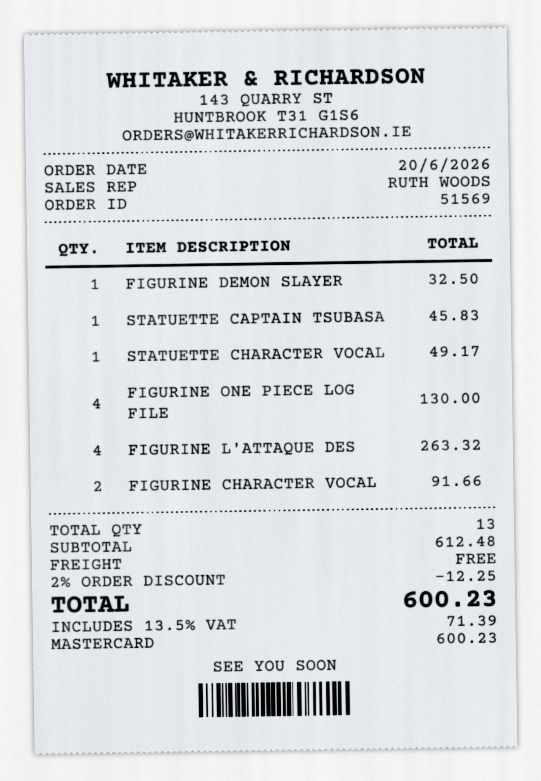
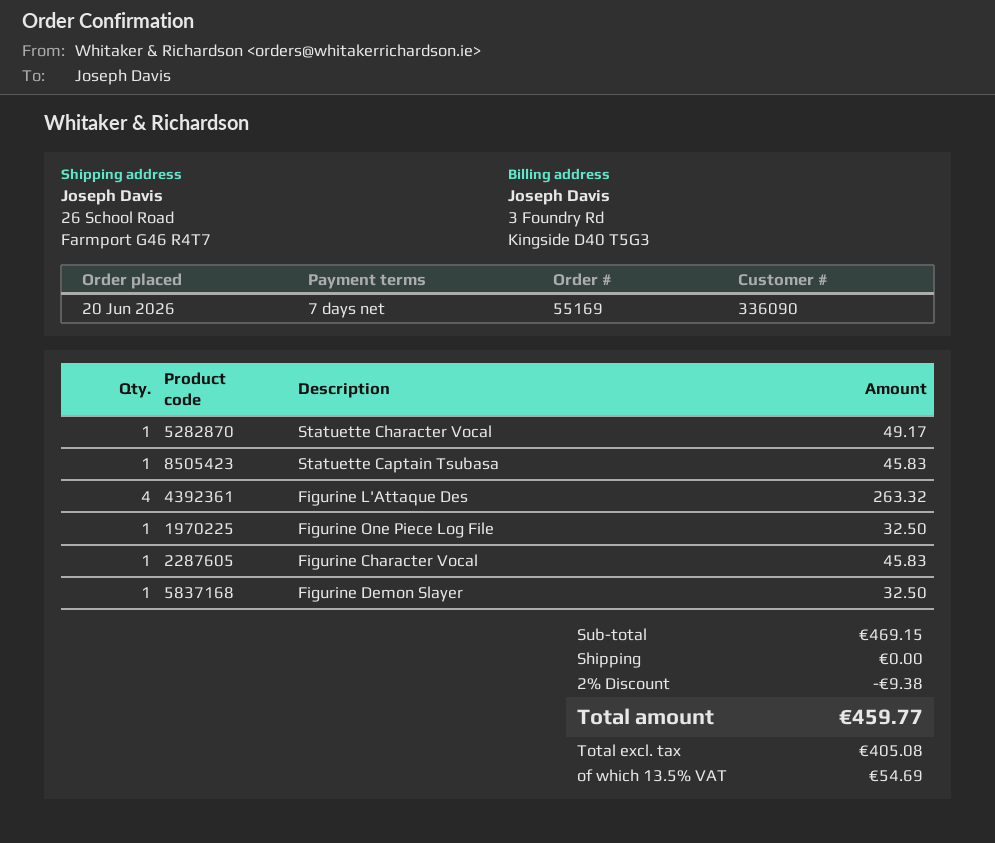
order number: 51569 -> 55169
FIGURINE ONE PIECE LOG FILE: 4 for 130.00 -> 1 for 32.50
FIGURINE CHARACTER VOCAL: 2 for 91.66 -> 1 for 45.83
subtotal: 612.48 -> 469.15
discount: 2% = 12.25 -> 2% = 9.38
tax: 13.5% = 71.39 -> 13.5% = 54.69
total: 600.23 -> 459.77

